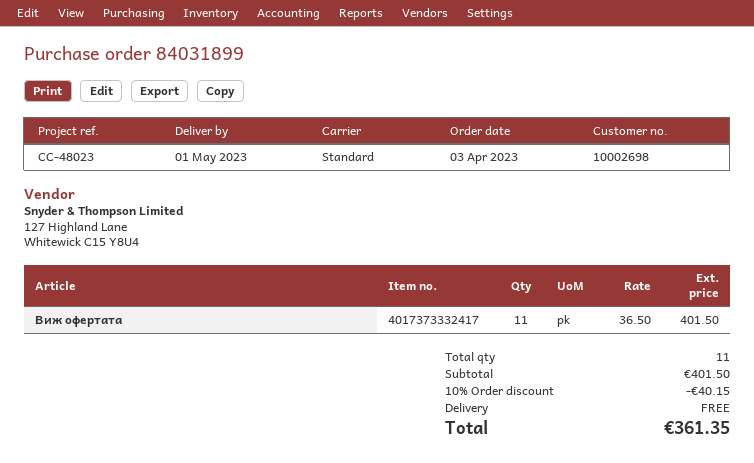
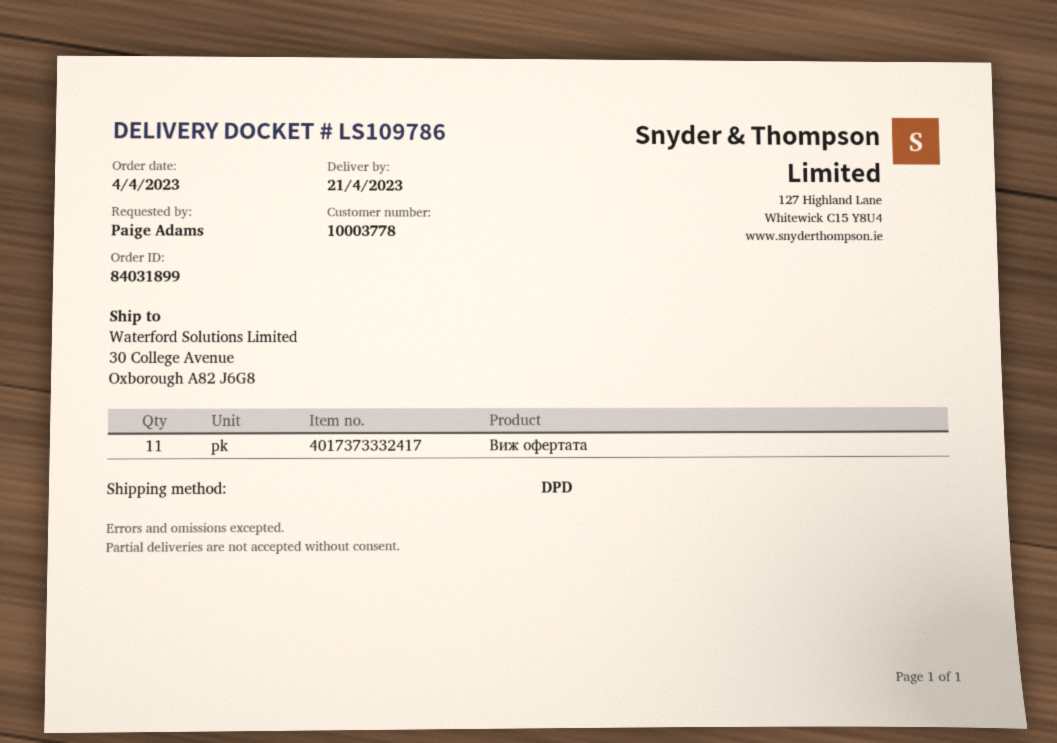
order date: 2023-04-03 -> 2023-04-04
delivery date: 2023-05-01 -> 2023-04-21
customer number: 10002698 -> 10003778
shipping method: standard -> DPD

